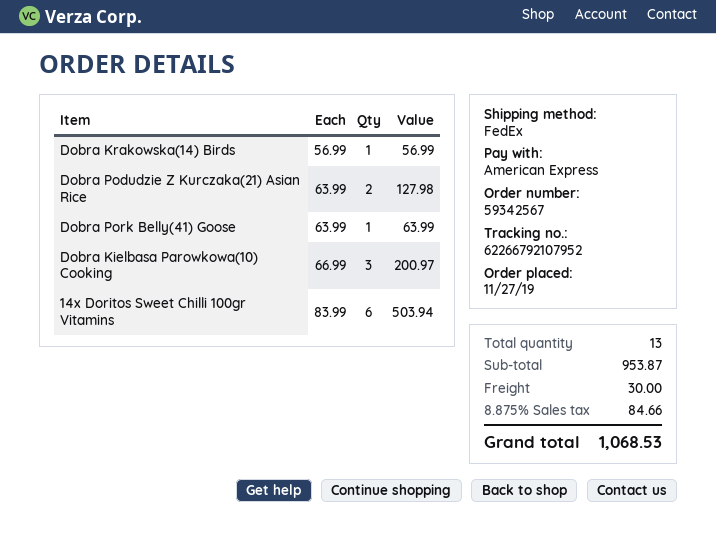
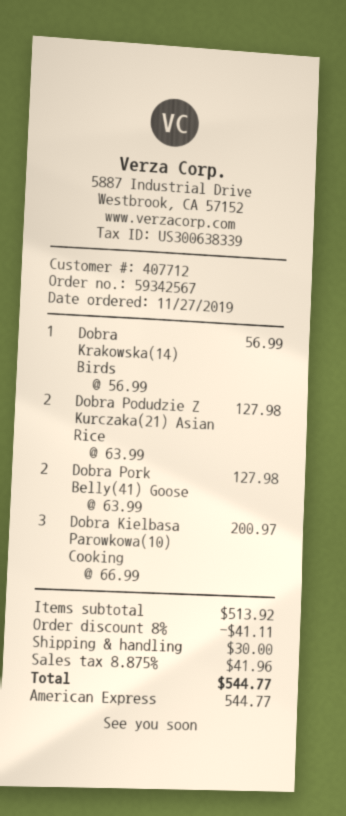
Dobra Pork Belly(41) Goose: 1 x 63.99 = 63.99 -> 2 x 63.99 = 127.98
14x Doritos Sweet Chilli 100gr Vitamins: 6 x 83.99 = 503.94 -> none
subtotal: 953.87 -> 513.92
discount: none -> 8% = 41.11
tax: 8.875% = 84.66 -> 8.875% = 41.96
total: 1068.53 -> 544.77

